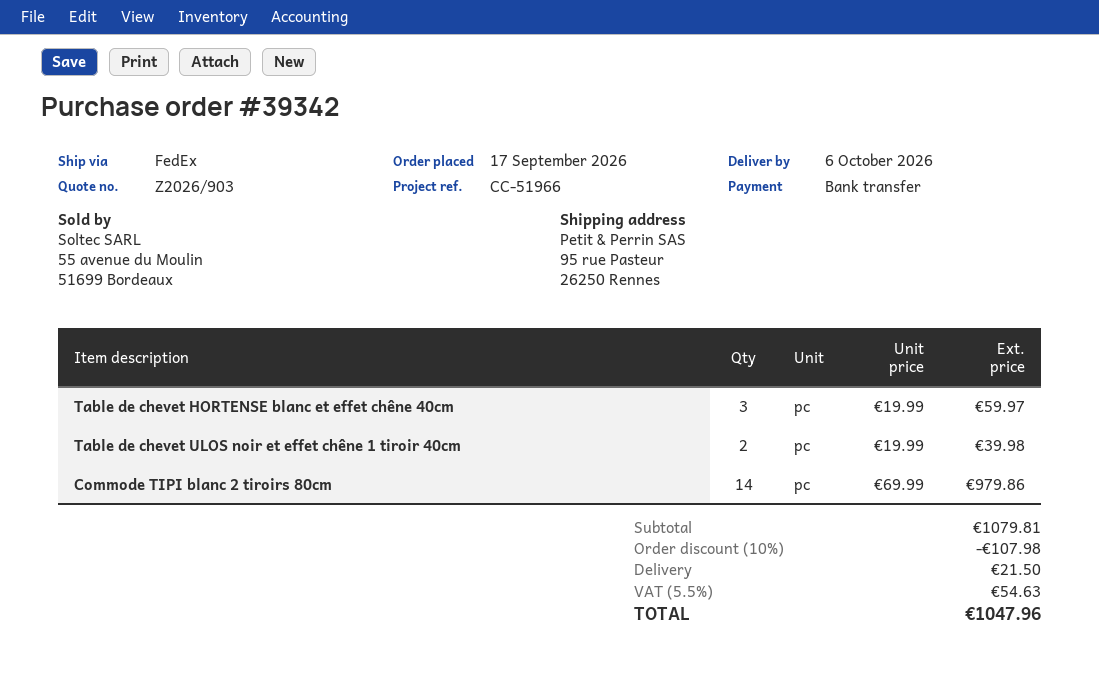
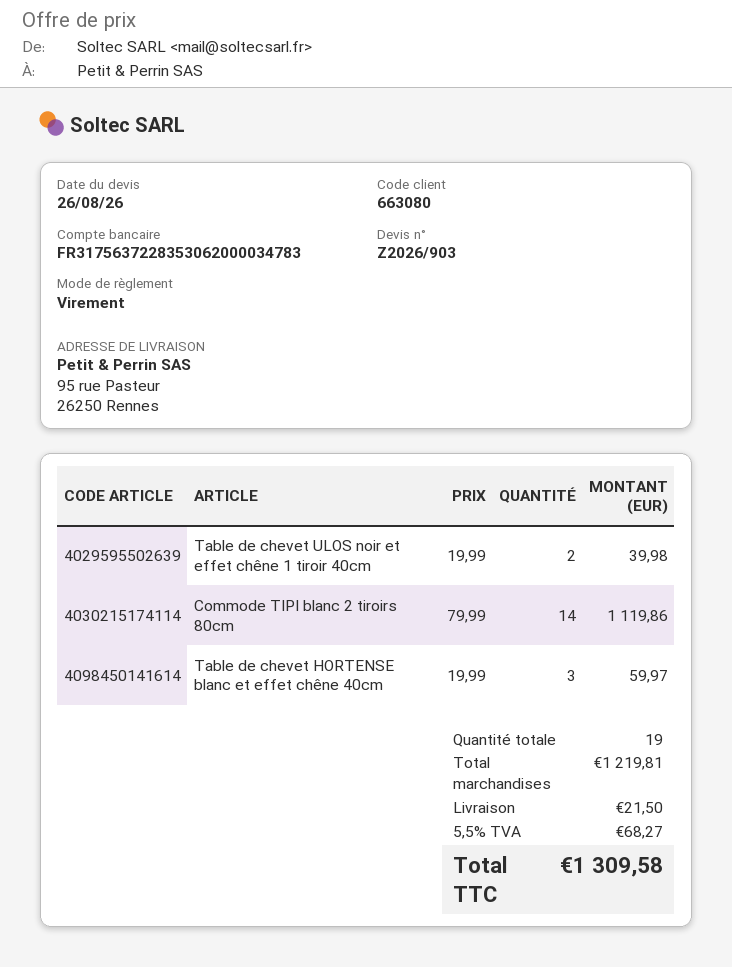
Commode TIPI blanc 2 tiroirs 80cm: 14 x 69.99 = 979.86 -> 14 x 79.99 = 1119.86
subtotal: 1079.81 -> 1219.81
discount: 10% = 107.98 -> none
tax: 5.5% = 54.63 -> 5.5% = 68.27
total: 1047.96 -> 1309.58

